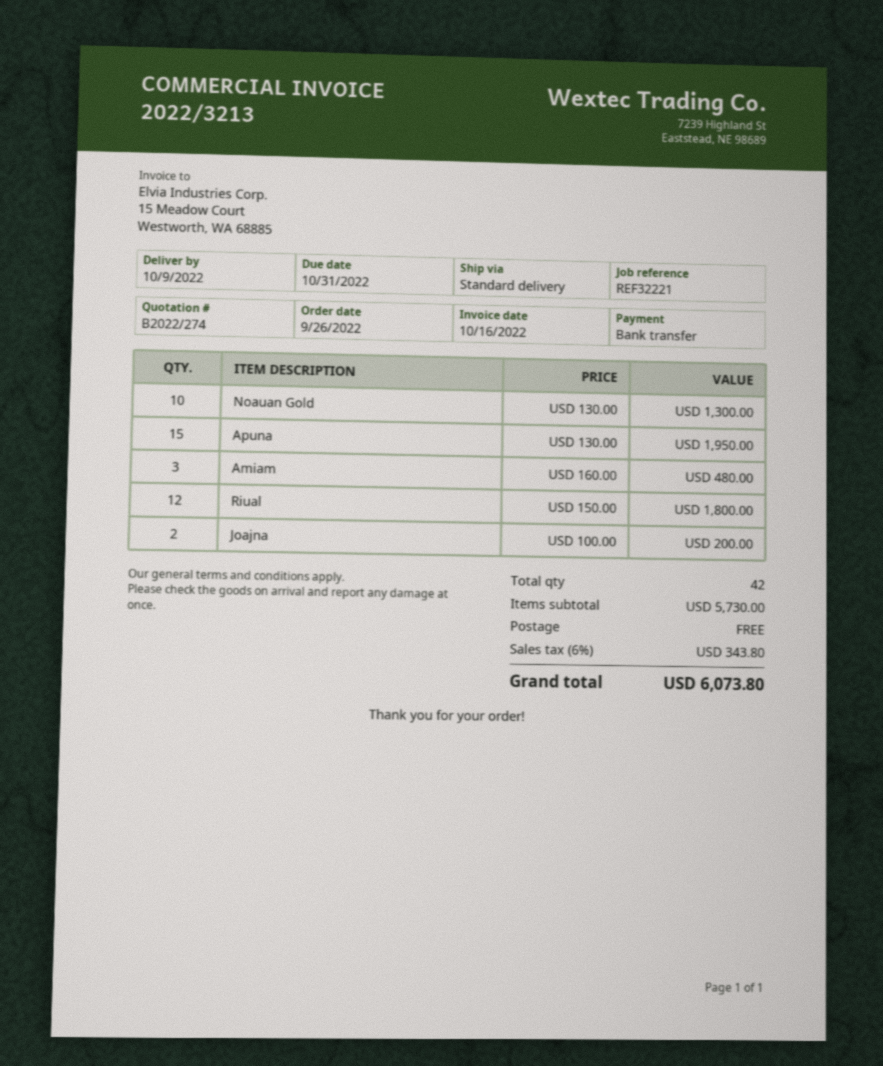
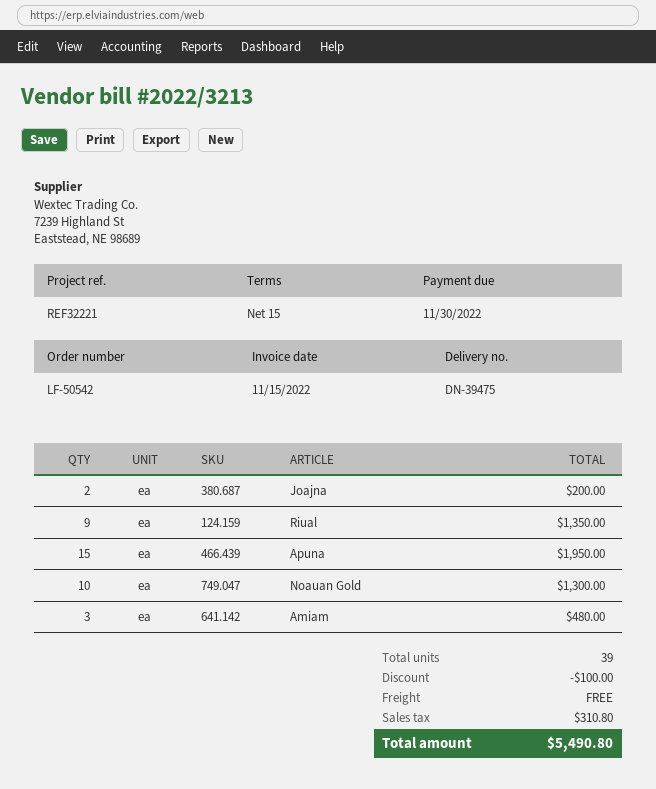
invoice date: 2022-10-16 -> 2022-11-15
due date: 2022-10-31 -> 2022-11-30
Riual: 12 for 1800.00 -> 9 for 1350.00
total quantity: 42 -> 39
discount: none -> 100.00
tax: 343.80 -> 310.80
total: 6073.80 -> 5490.80

